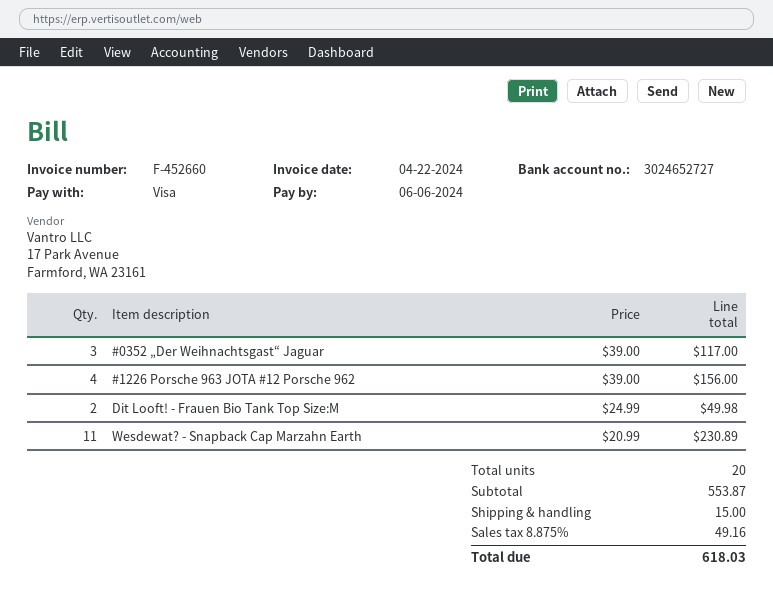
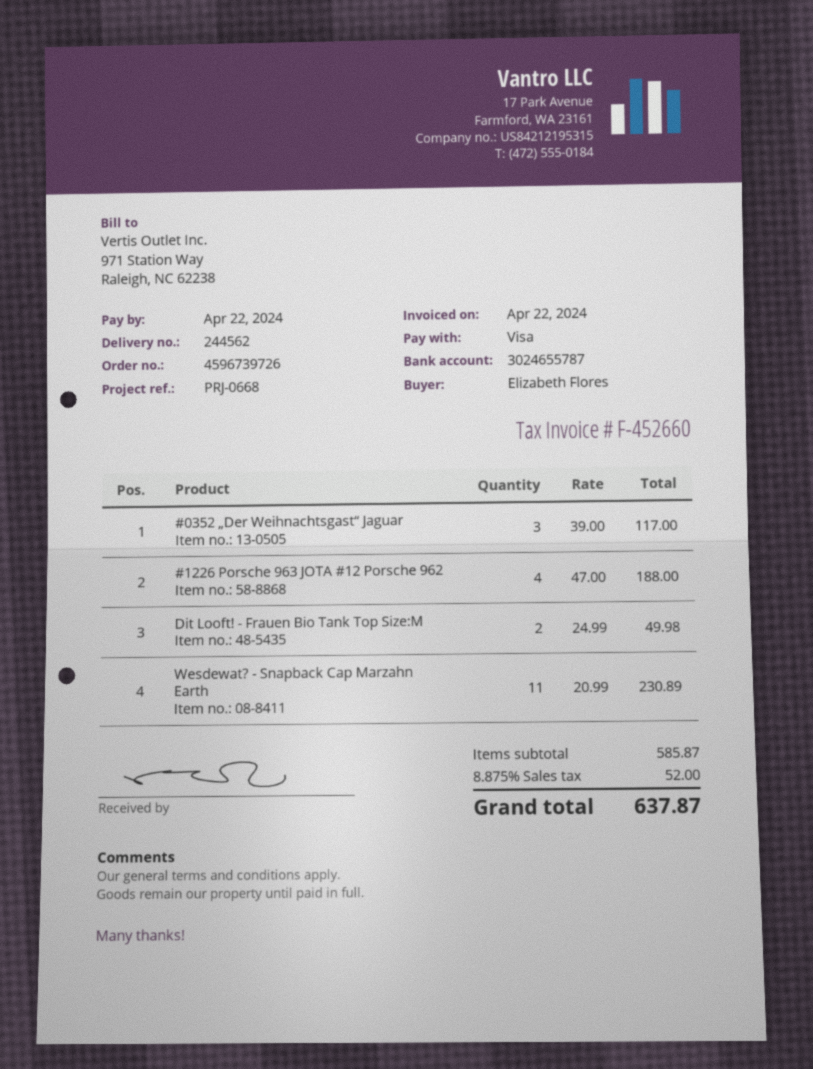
due date: 2024-06-06 -> 2024-04-22
bank account: 3024652727 -> 3024655787
#1226 Porsche 963 JOTA #12 Porsche 962: 4 x 39.00 = 156.00 -> 4 x 47.00 = 188.00
subtotal: 553.87 -> 585.87
shipping: 15.00 -> none
tax: 8.875% = 49.16 -> 8.875% = 52.00
total: 618.03 -> 637.87

